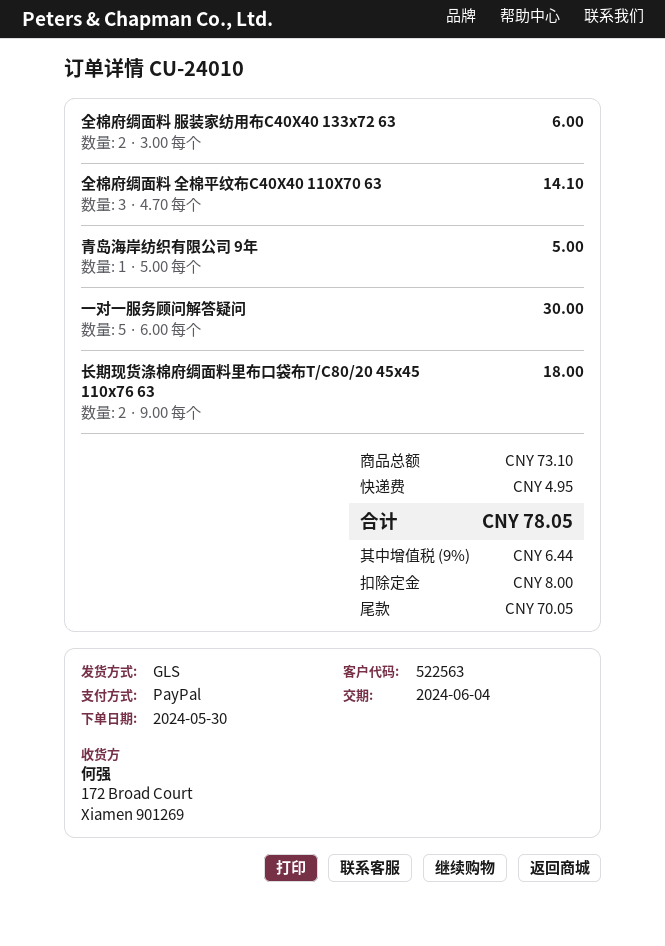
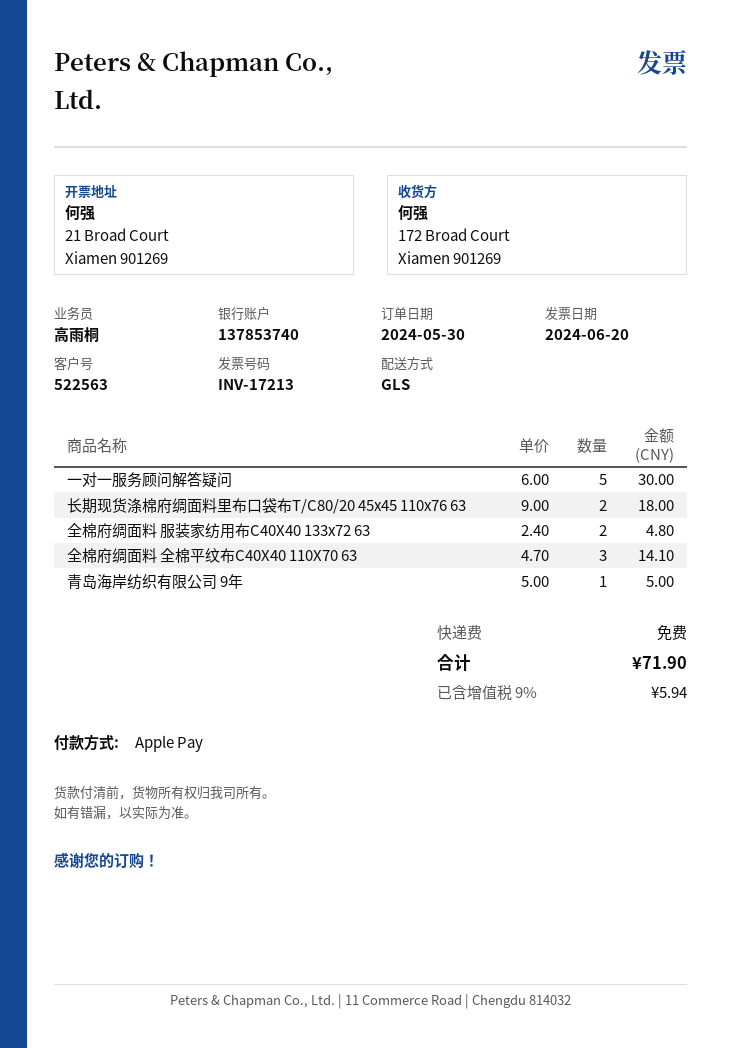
payment method: PayPal -> Apple Pay
全棉府绸面料 服装家纺用布C40X40 133x72 63: 2 x 3.00 = 6.00 -> 2 x 2.40 = 4.80
shipping: 4.95 -> 0.00
tax: 9% = 6.44 -> 9% = 5.94
total: 78.05 -> 71.90

